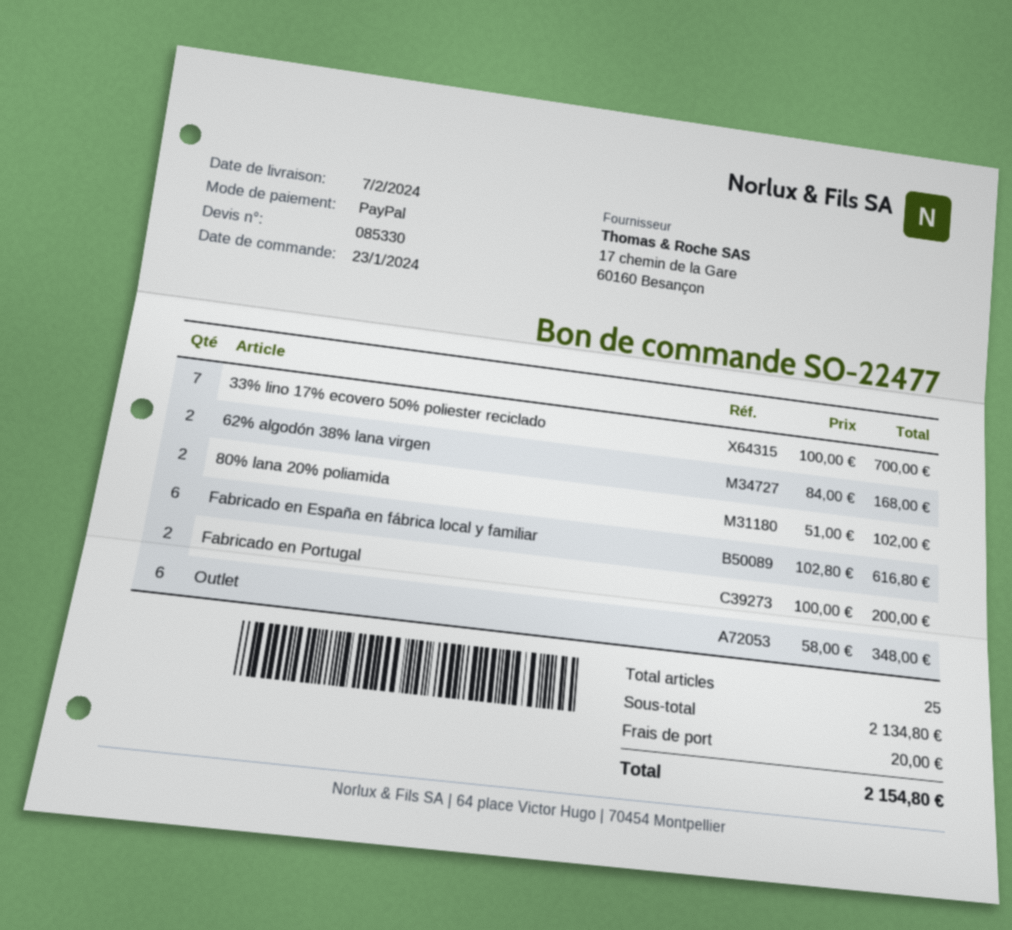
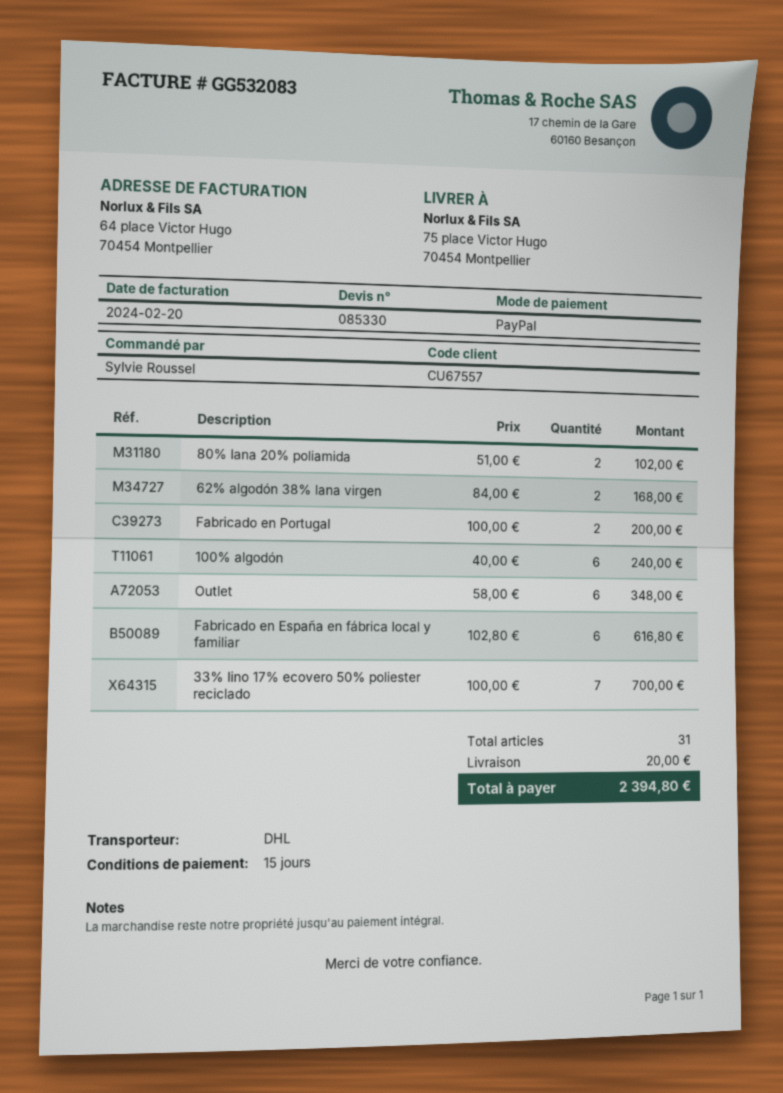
100% algodón: none -> 6 x 40.00 = 240.00
total quantity: 25 -> 31
total: 2154.80 -> 2394.80

